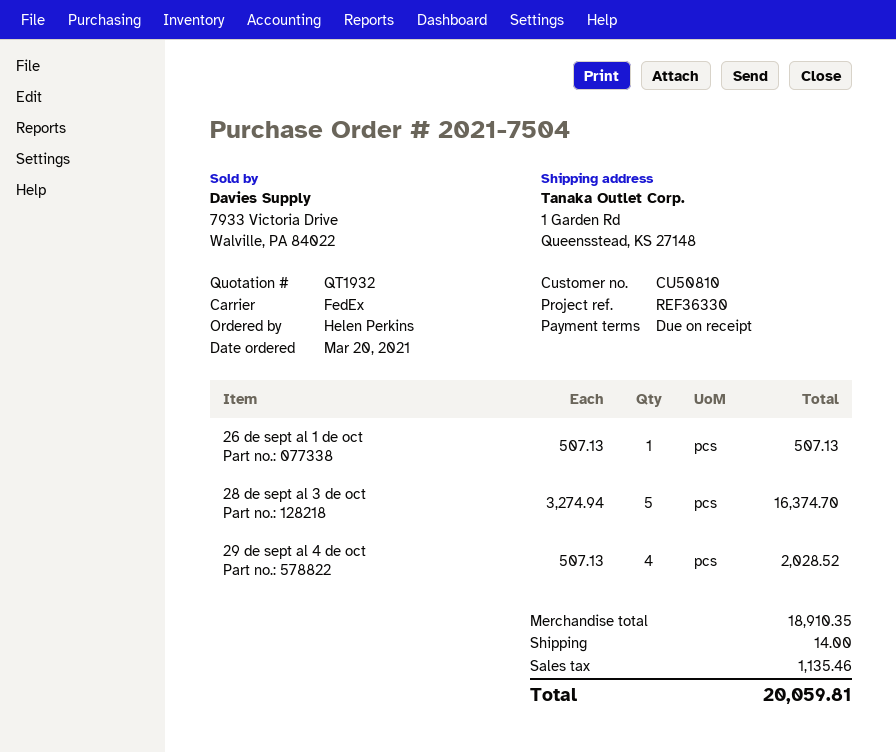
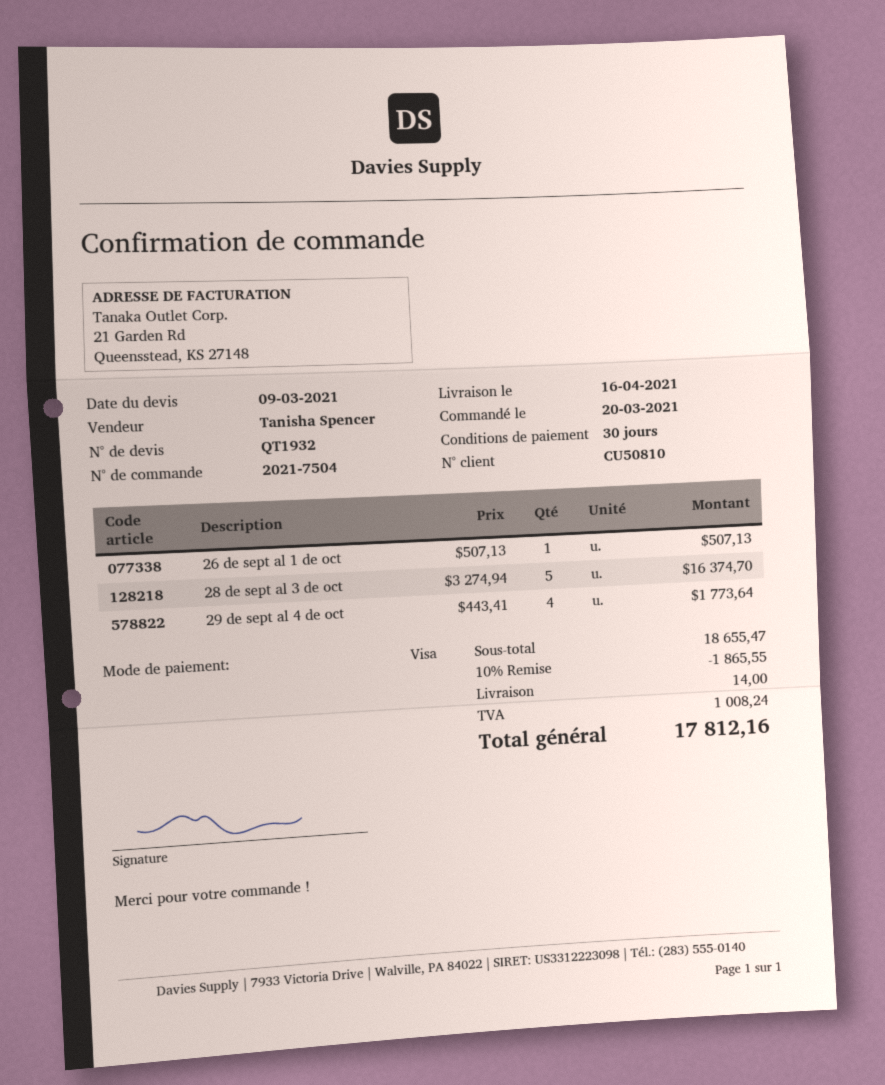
payment terms: on receipt -> 30 days
29 de sept al 4 de oct: 4 x 507.13 = 2028.52 -> 4 x 443.41 = 1773.64
subtotal: 18910.35 -> 18655.47
discount: none -> 10% = 1865.55
tax: 1135.46 -> 1008.24
total: 20059.81 -> 17812.16

